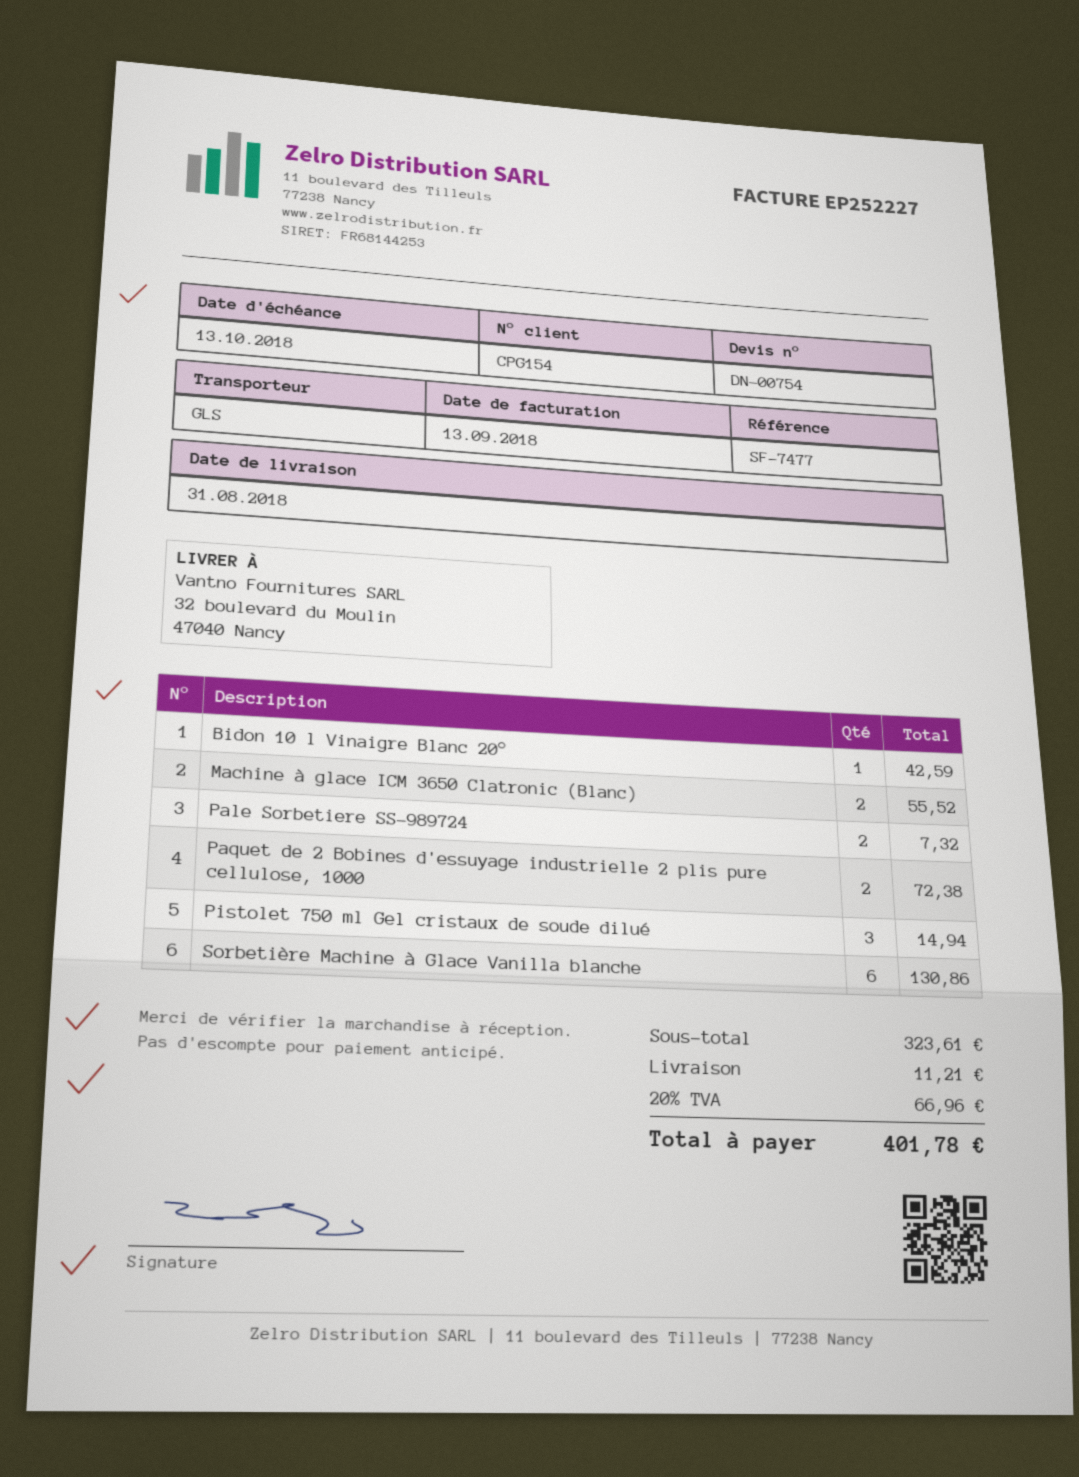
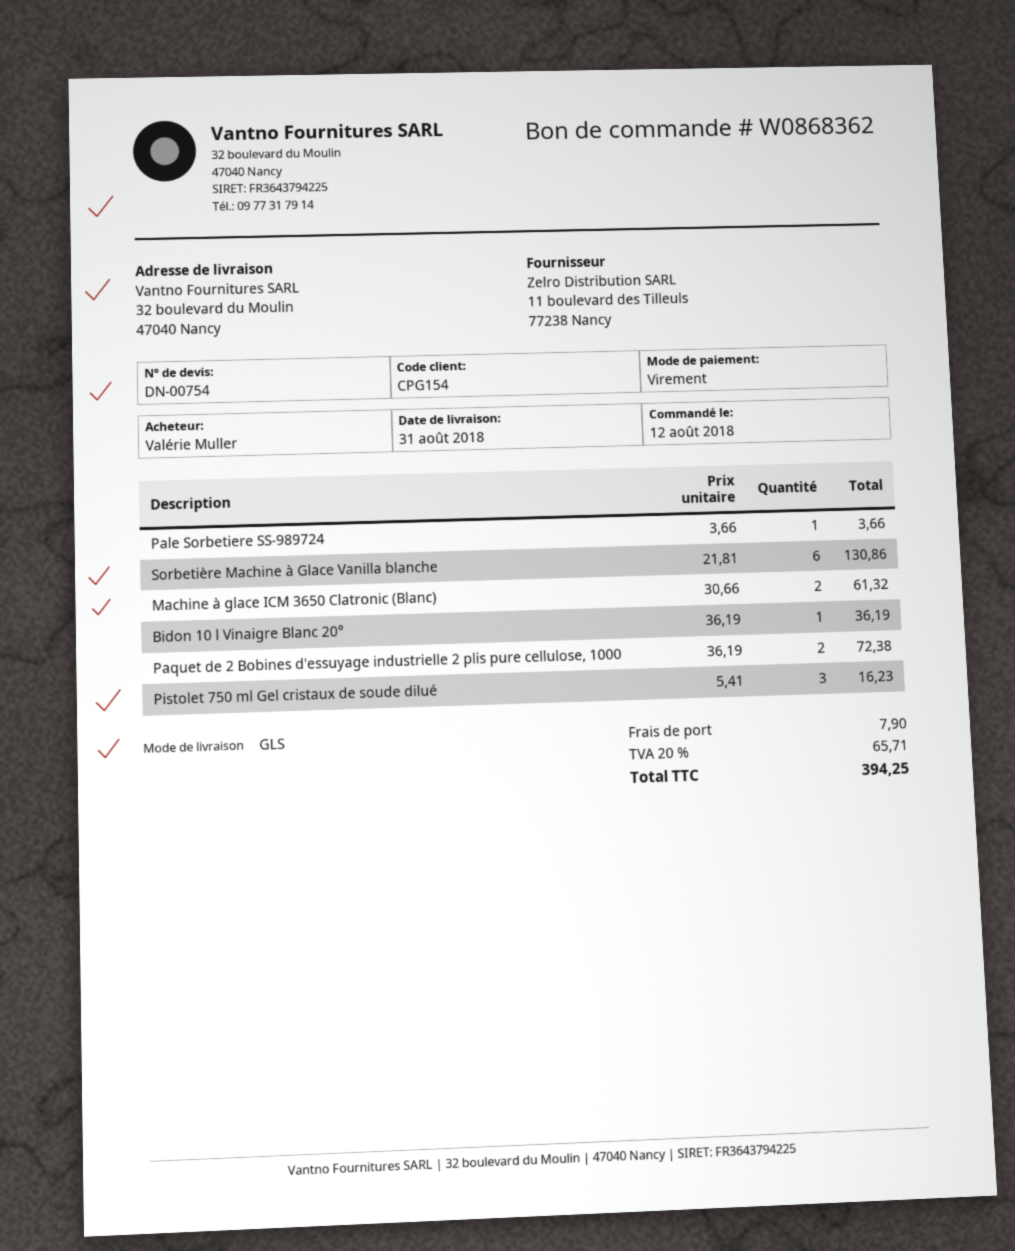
Bidon 10 l Vinaigre Blanc 20°: 1 for 42.59 -> 1 for 36.19
Machine à glace ICM 3650 Clatronic (Blanc): 2 for 55.52 -> 2 for 61.32
Pale Sorbetiere SS-989724: 2 for 7.32 -> 1 for 3.66
Pistolet 750 ml Gel cristaux de soude dilué: 3 for 14.94 -> 3 for 16.23
shipping: 11.21 -> 7.90
tax: 20% = 66.96 -> 20% = 65.71
total: 401.78 -> 394.25

